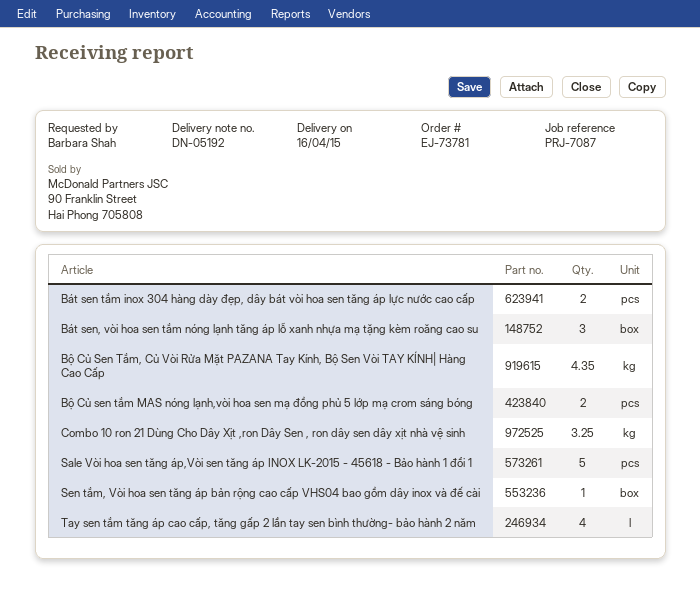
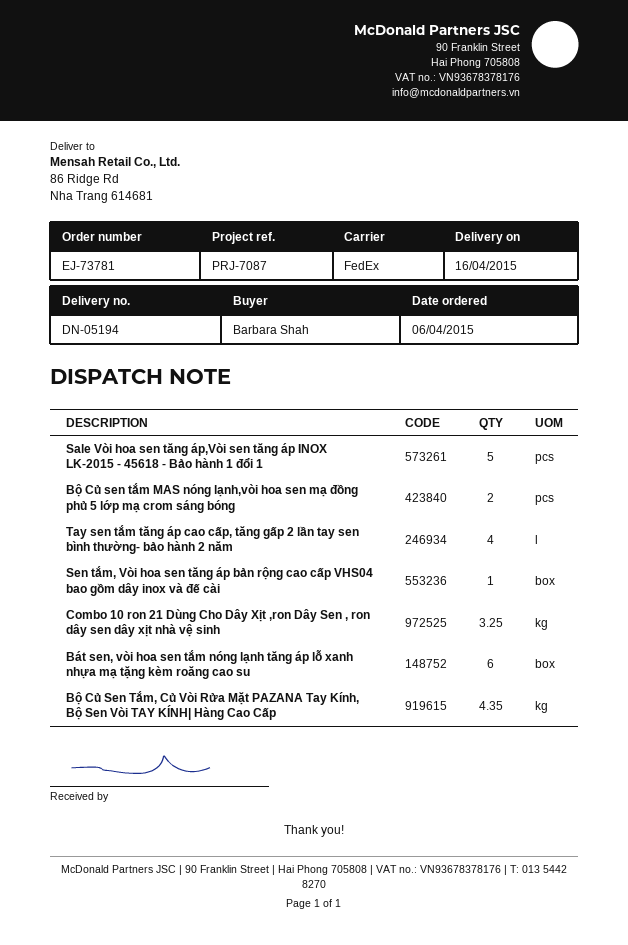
delivery note number: DN-05192 -> DN-05194
Bát sen tắm inox 304 hàng dày đẹp, dây bát vòi hoa sen tăng áp lực nước cao cấp: 2 -> none
Bát sen, vòi hoa sen tắm nóng lạnh tăng áp lỗ xanh nhựa mạ tặng kèm roăng cao su: 3 -> 6

